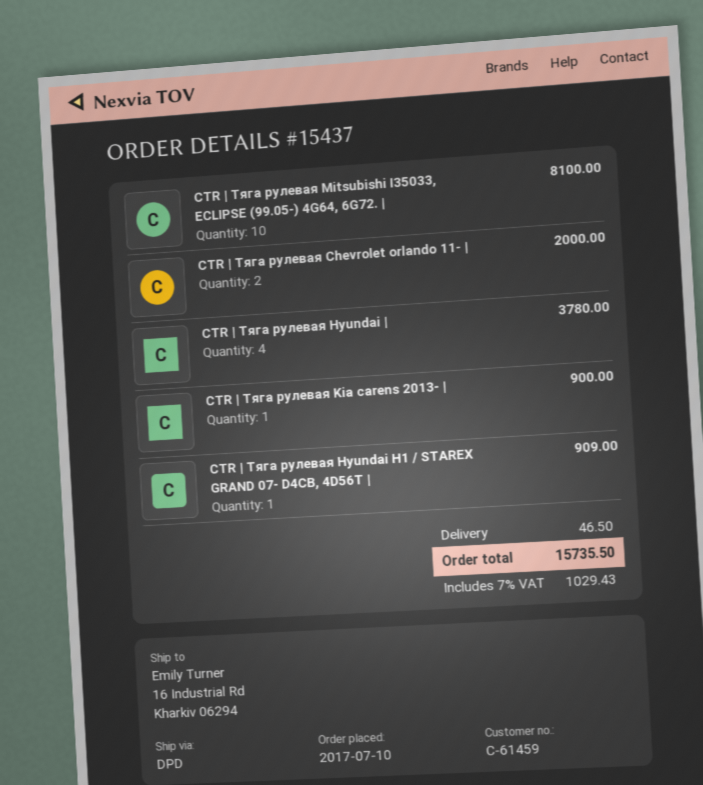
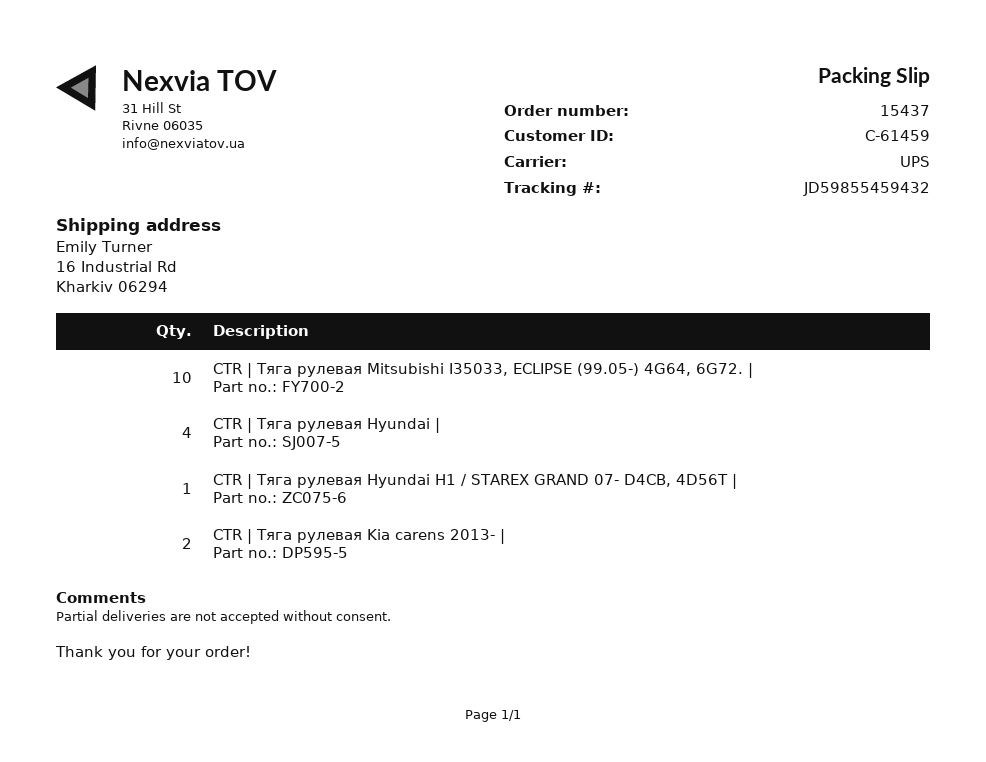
shipping method: DPD -> UPS
CTR | Тяга рулевая Chevrolet orlando 11- |: 2 -> none
CTR | Тяга рулевая Kia carens 2013- |: 1 -> 2

